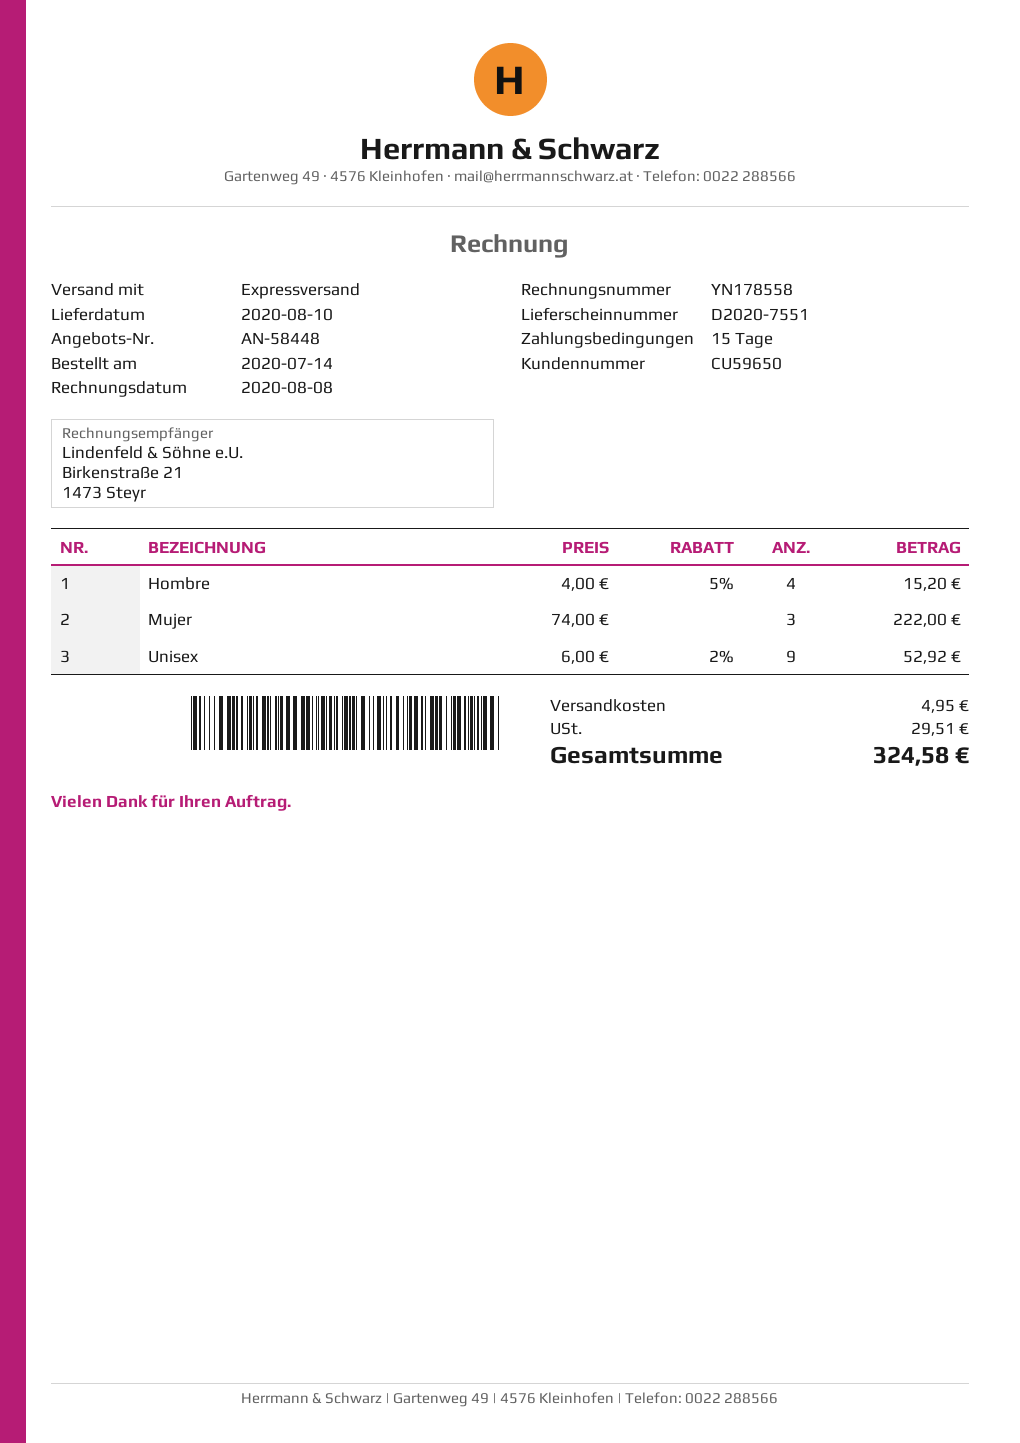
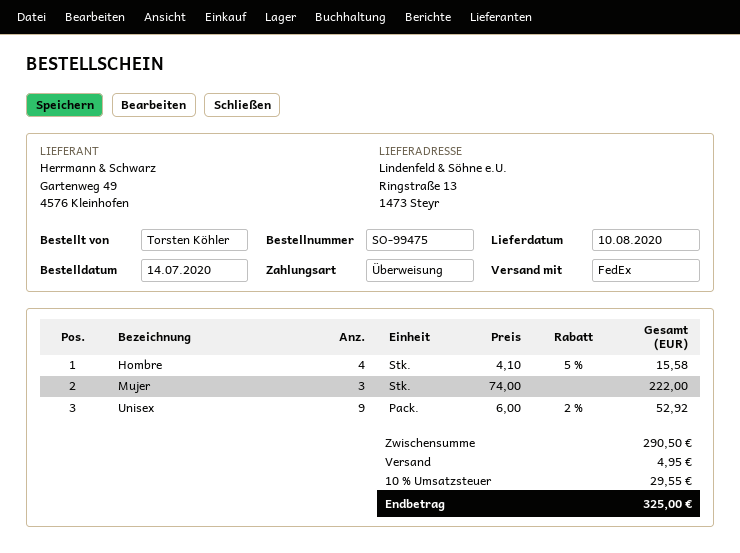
shipping method: express -> FedEx
Hombre: 4 x 4.00 - 5% = 15.20 -> 4 x 4.10 - 5% = 15.58
tax: 29.51 -> 29.55
total: 324.58 -> 325.00

